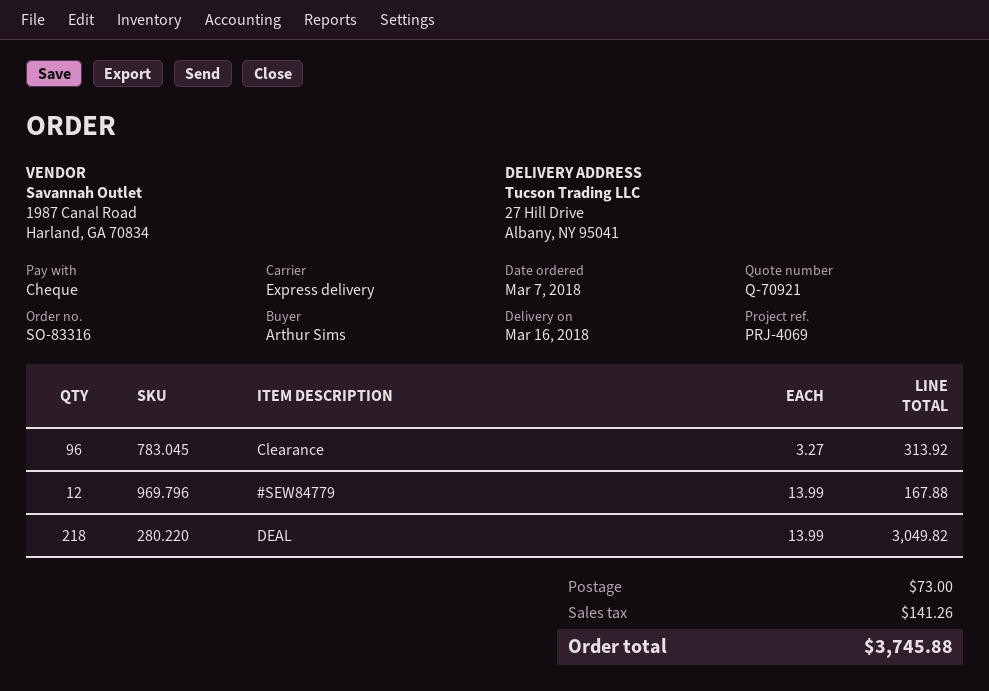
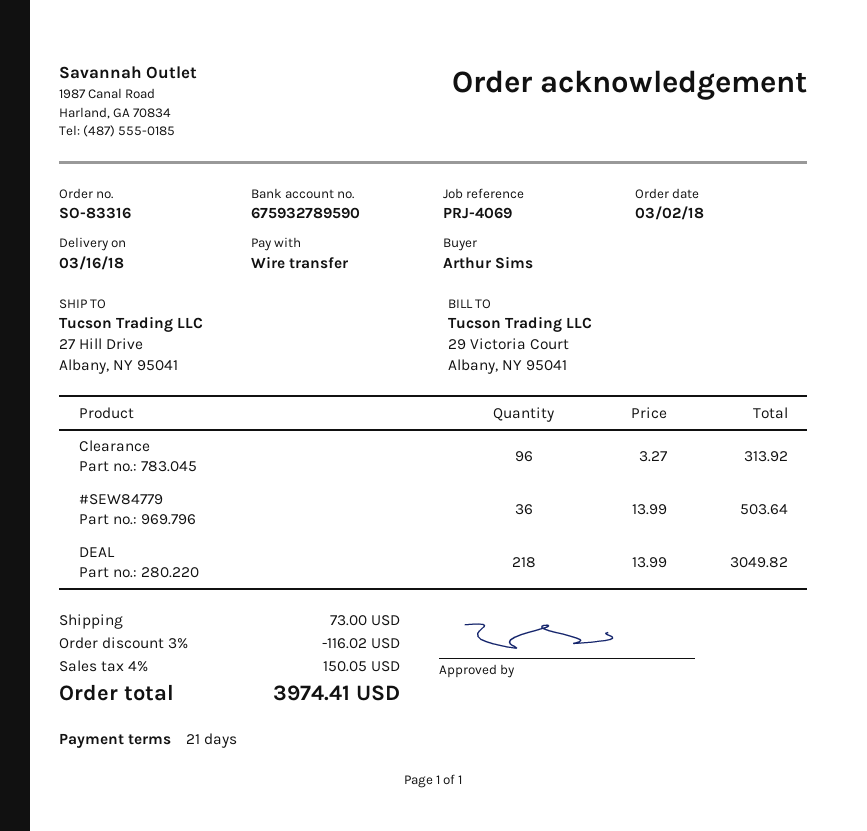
order date: 2018-03-07 -> 2018-03-02
payment method: cheque -> bank transfer
#SEW84779: 12 x 13.99 = 167.88 -> 36 x 13.99 = 503.64
discount: none -> 3% = 116.02
tax: 141.26 -> 150.05
total: 3745.88 -> 3974.41

